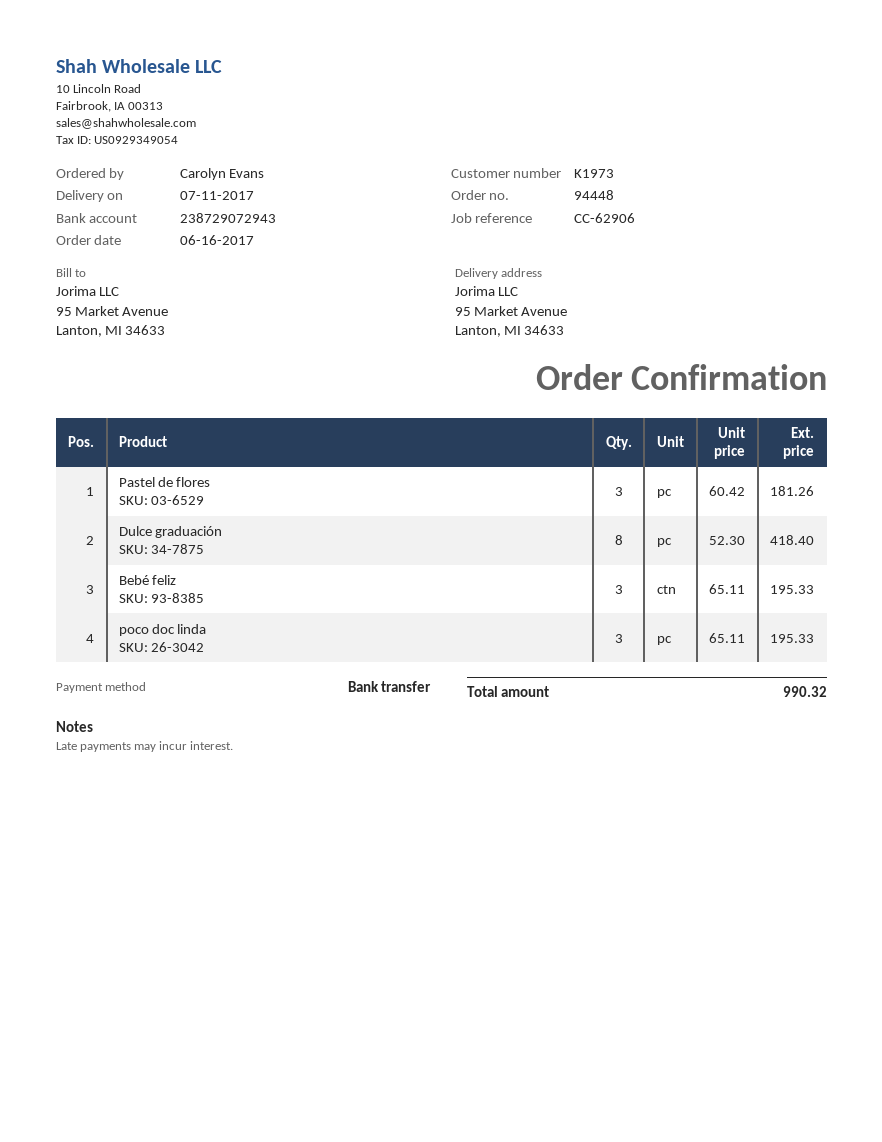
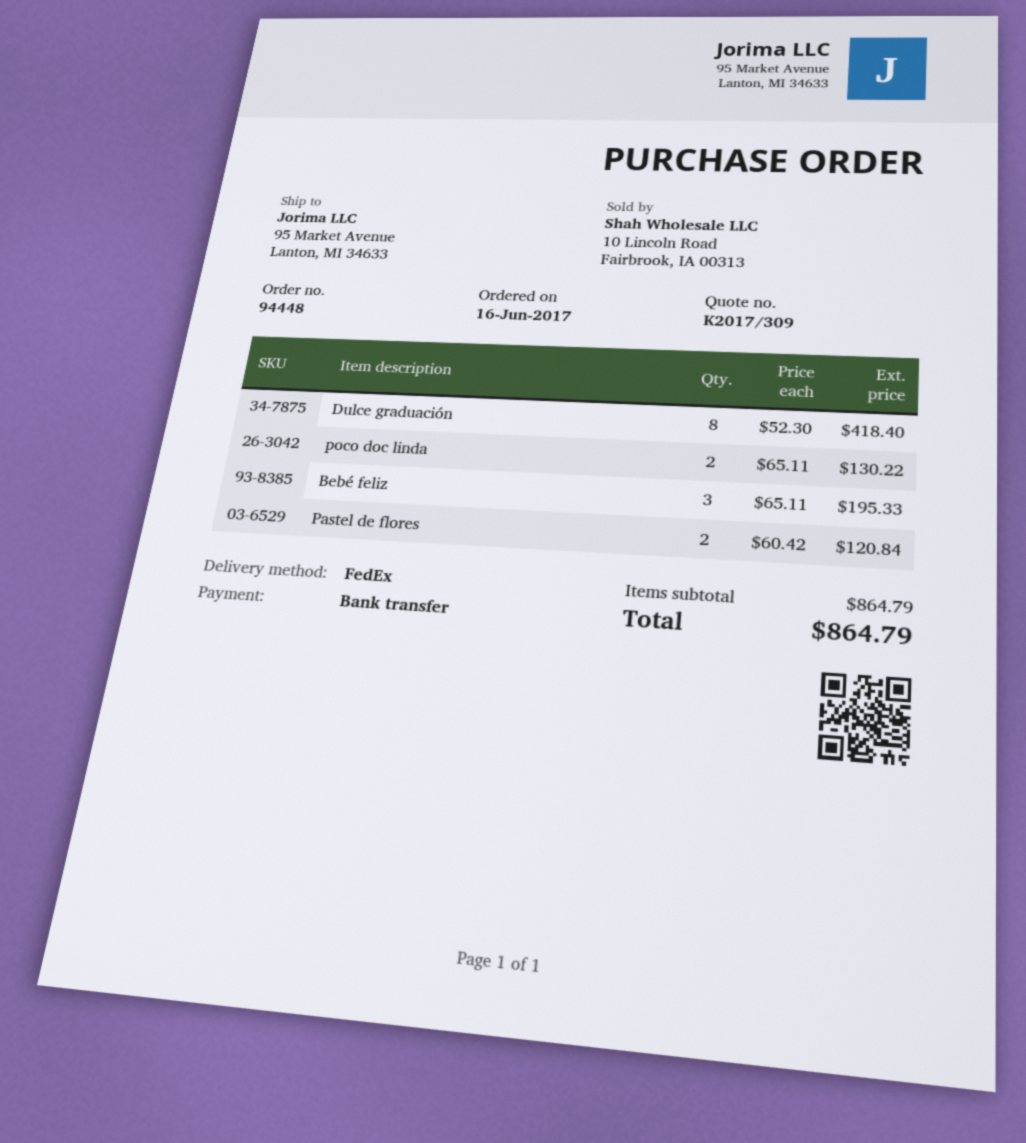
Pastel de flores: 3 x 60.42 = 181.26 -> 2 x 60.42 = 120.84
poco doc linda: 3 x 65.11 = 195.33 -> 2 x 65.11 = 130.22
total: 990.32 -> 864.79

